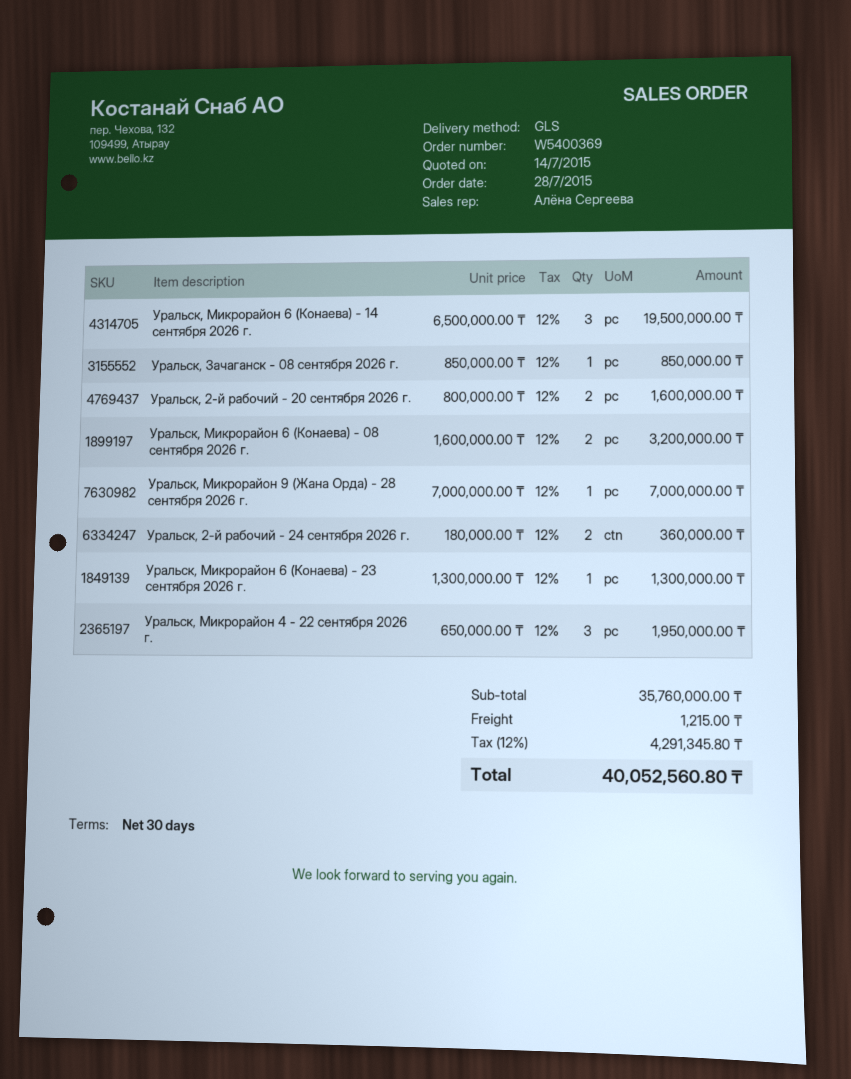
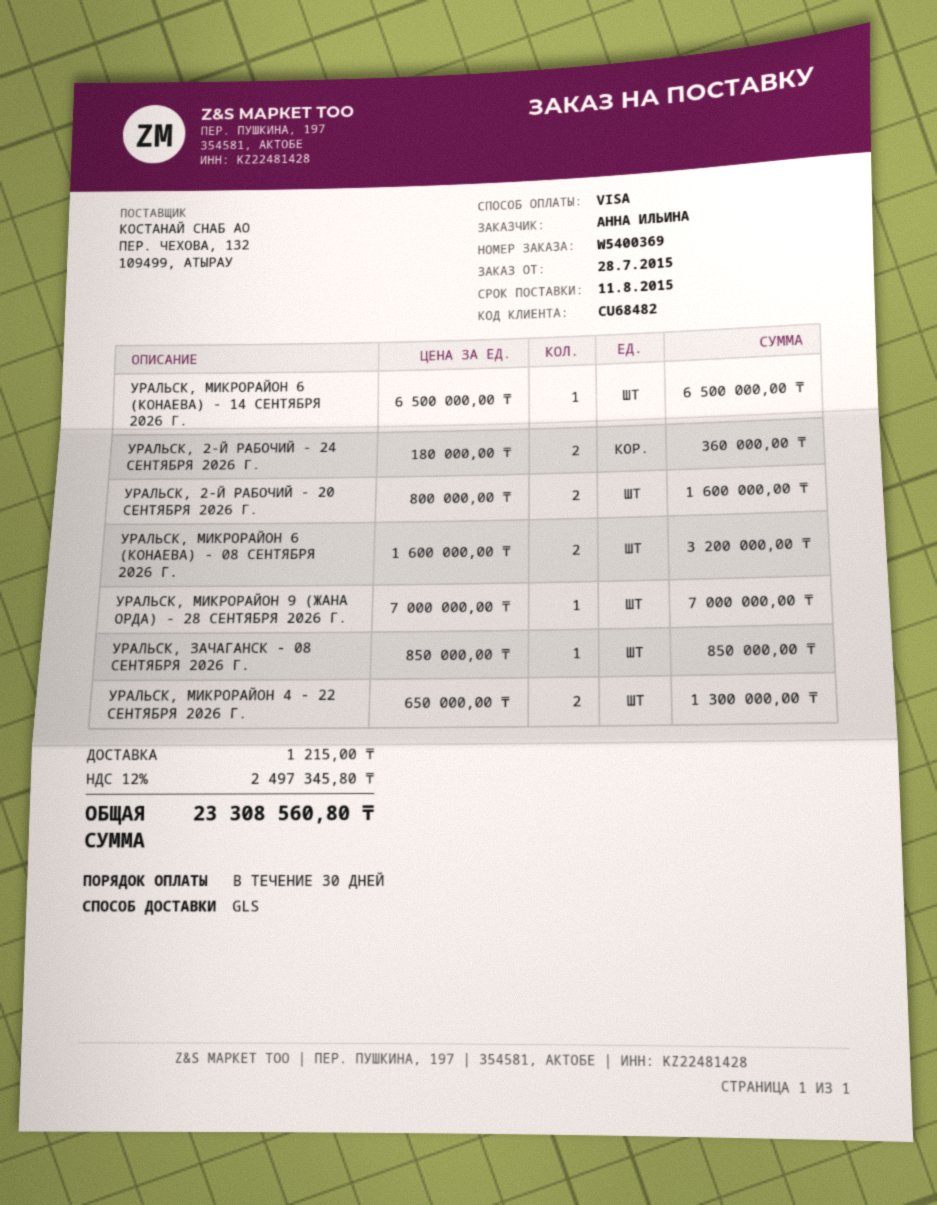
Уральск, Микрорайон 6 (Конаева) - 14 сентября 2026 г.: 3 x 6500000.00 = 19500000.00 -> 1 x 6500000.00 = 6500000.00
Уральск, Микрорайон 6 (Конаева) - 23 сентября 2026 г.: 1 x 1300000.00 = 1300000.00 -> none
Уральск, Микрорайон 4 - 22 сентября 2026 г.: 3 x 650000.00 = 1950000.00 -> 2 x 650000.00 = 1300000.00
tax: 12% = 4291345.80 -> 12% = 2497345.80
total: 40052560.80 -> 23308560.80

